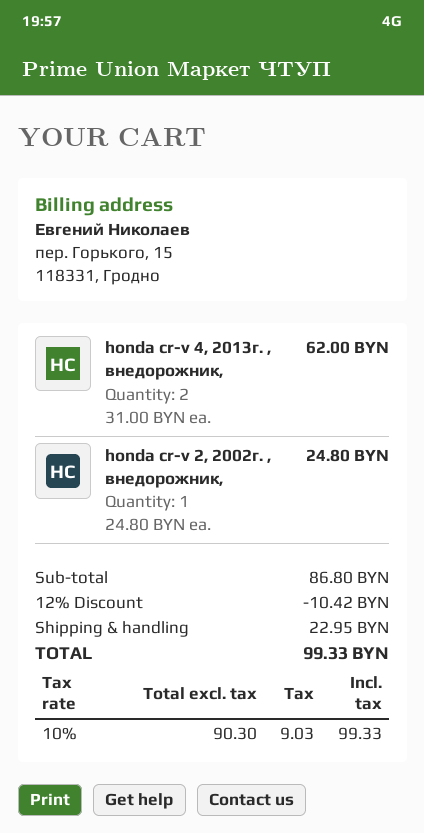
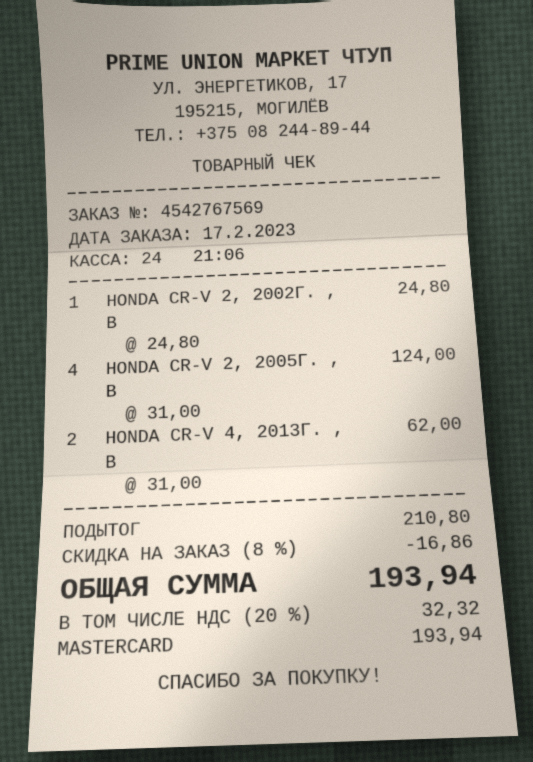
HONDA CR-V 2, 2005Г. , В: none -> 4 x 31.00 = 124.00
subtotal: 86.80 -> 210.80
discount: 12% = 10.42 -> 8% = 16.86
shipping: 22.95 -> none
tax: 10% = 9.03 -> 20% = 32.32
total: 99.33 -> 193.94

